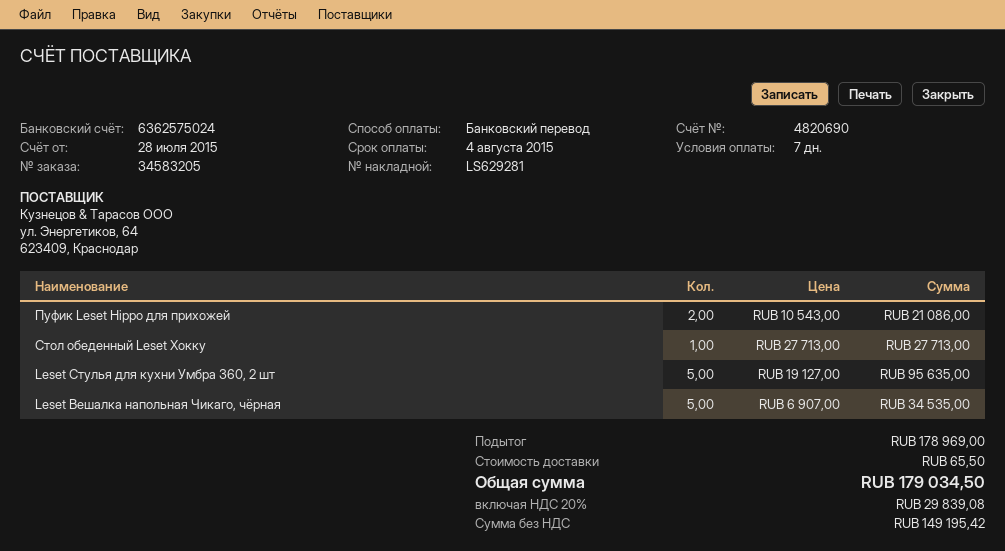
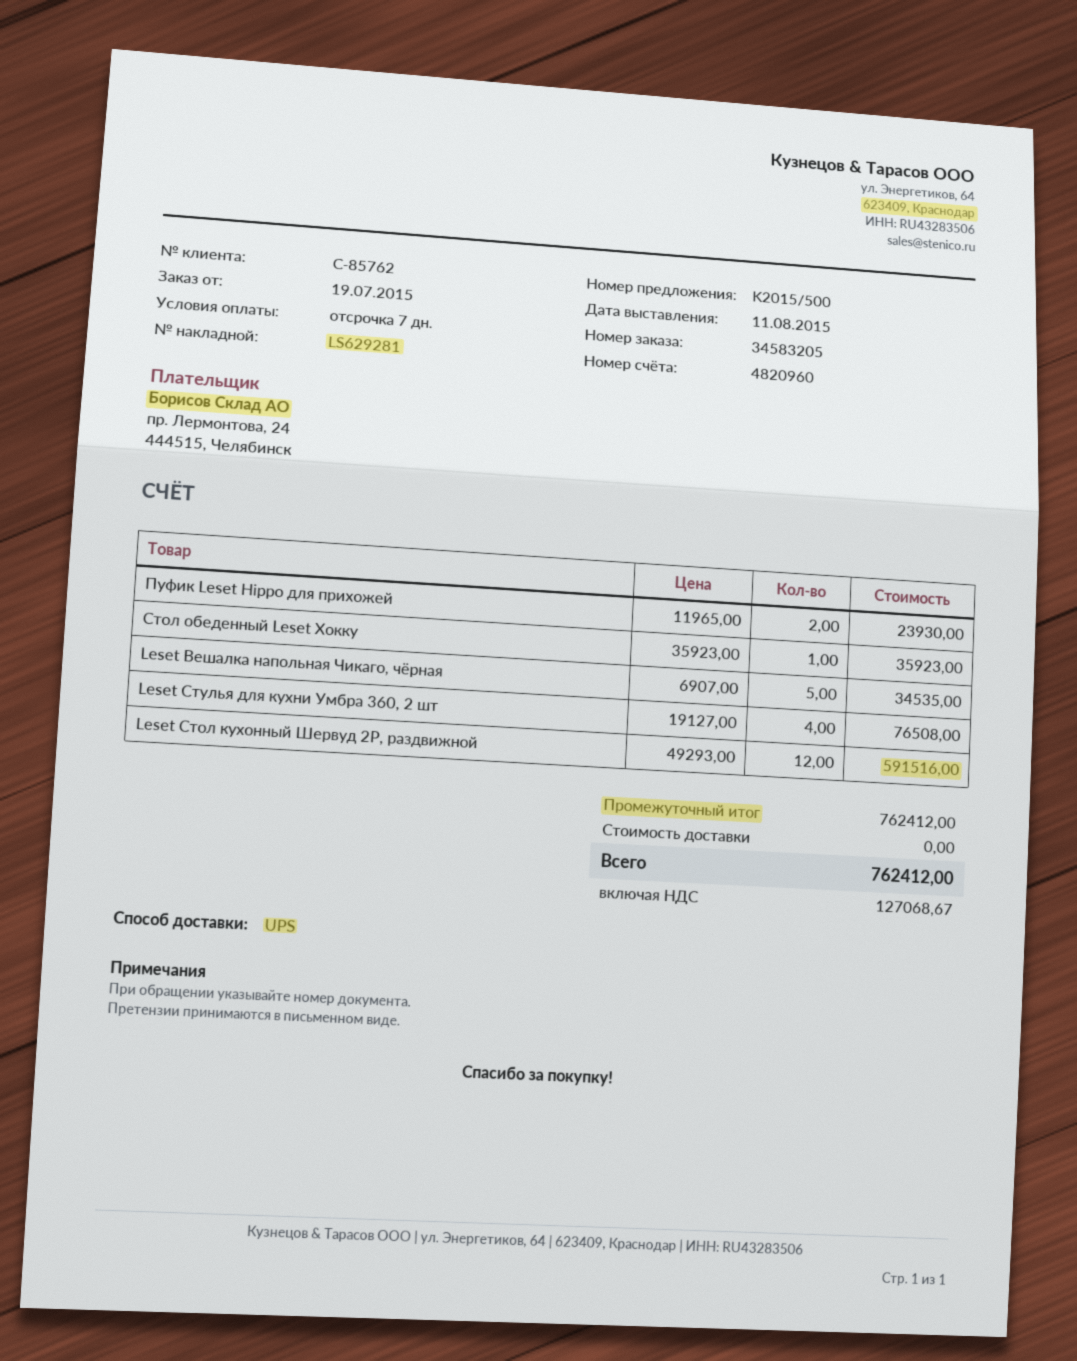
invoice number: 4820690 -> 4820960
invoice date: 2015-07-28 -> 2015-08-11
Пуфик Leset Hippo для прихожей: 2 x 10543.00 = 21086.00 -> 2 x 11965.00 = 23930.00
Стол обеденный Leset Хокку: 1 x 27713.00 = 27713.00 -> 1 x 35923.00 = 35923.00
Leset Стулья для кухни Умбра 360, 2 шт: 5 x 19127.00 = 95635.00 -> 4 x 19127.00 = 76508.00
Leset Стол кухонный Шервуд 2Р, раздвижной: none -> 12 x 49293.00 = 591516.00
subtotal: 178969.00 -> 762412.00
shipping: 65.50 -> 0.00
tax: 29839.08 -> 127068.67
total: 179034.50 -> 762412.00

